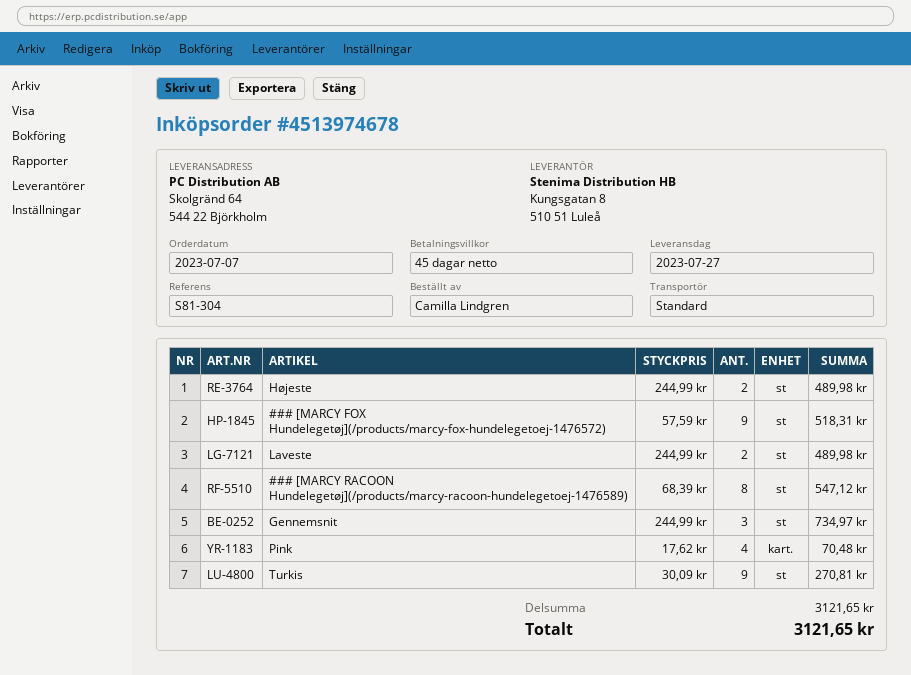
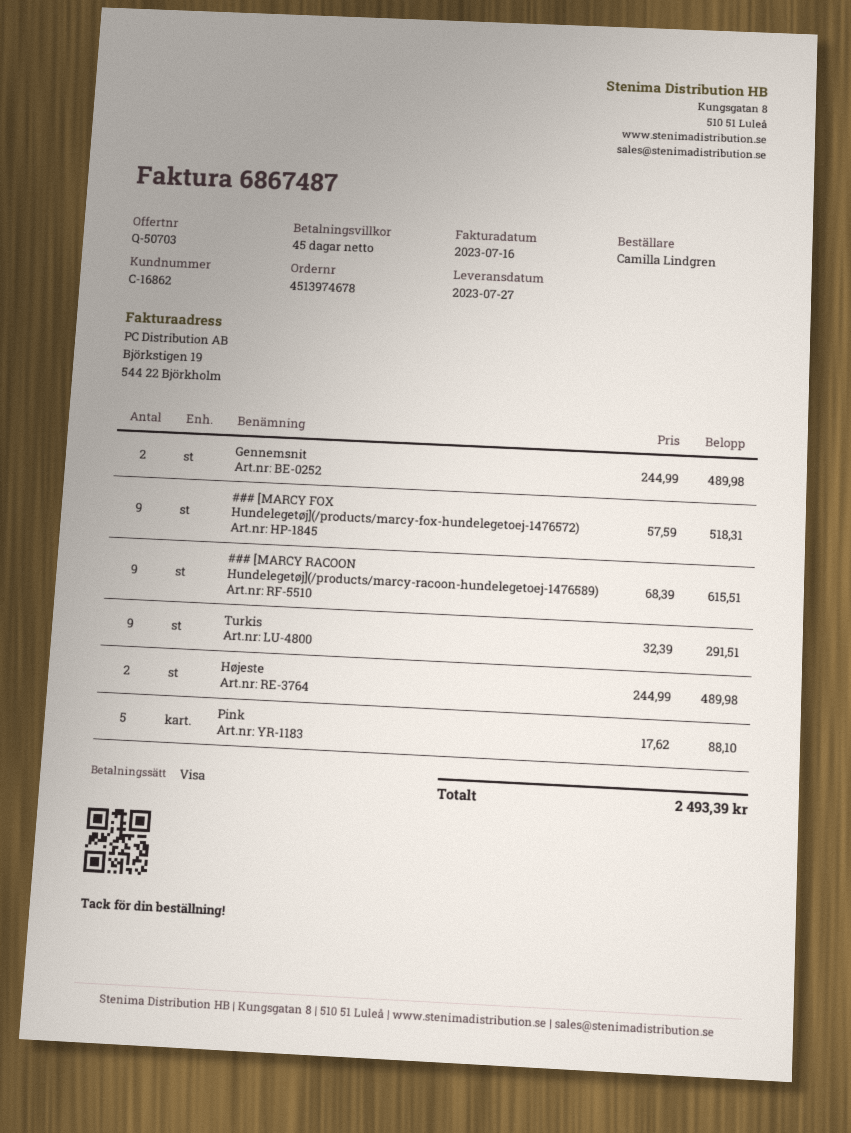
Laveste: 2 x 244.99 = 489.98 -> none
### [MARCY RACOON Hundelegetøj](/products/marcy-racoon-hundelegetoej-1476589): 8 x 68.39 = 547.12 -> 9 x 68.39 = 615.51
Gennemsnit: 3 x 244.99 = 734.97 -> 2 x 244.99 = 489.98
Pink: 4 x 17.62 = 70.48 -> 5 x 17.62 = 88.10
Turkis: 9 x 30.09 = 270.81 -> 9 x 32.39 = 291.51
total: 3121.65 -> 2493.39

